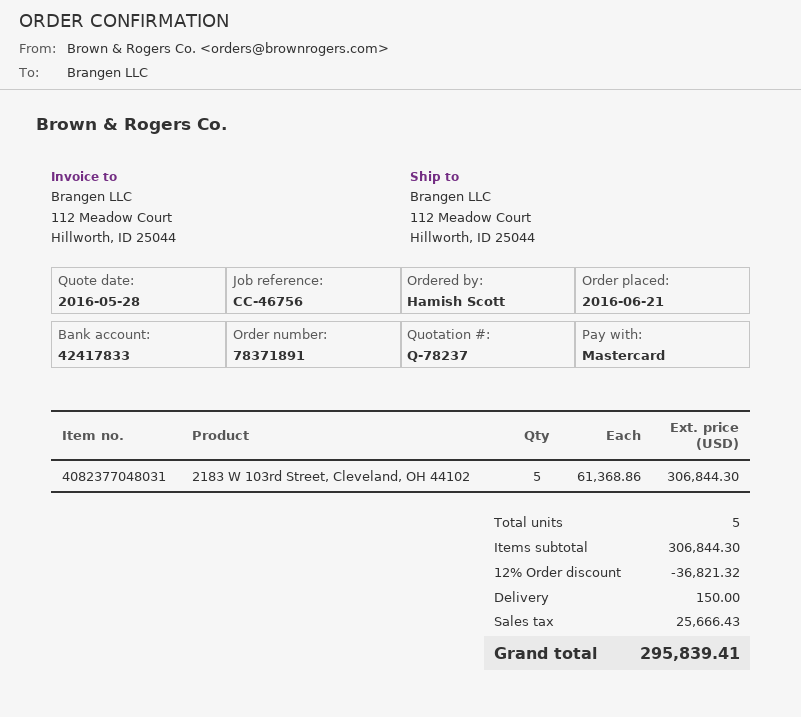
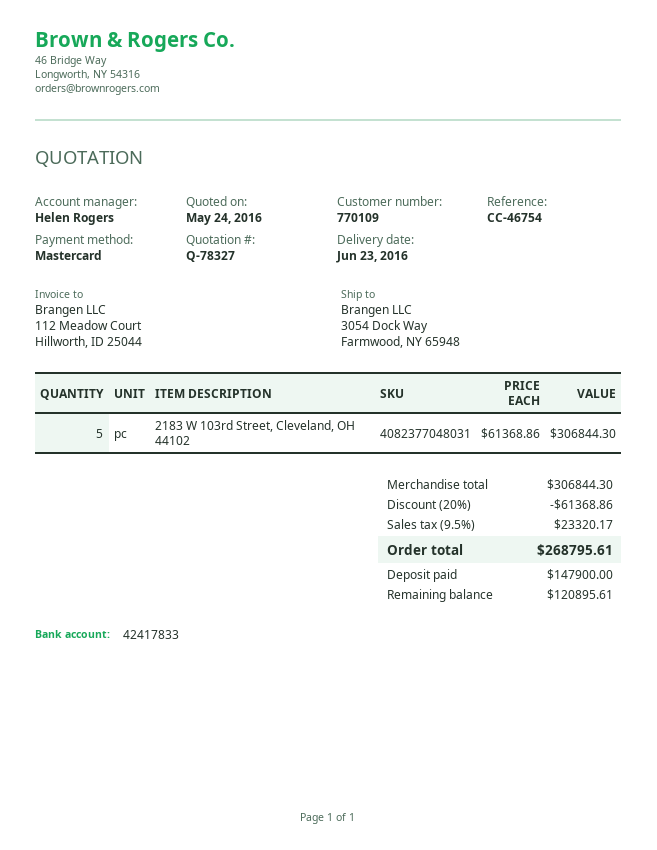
quote number: Q-78237 -> Q-78327
quote date: 2016-05-28 -> 2016-05-24
reference: CC-46756 -> CC-46754
ship to: 112 Meadow Court, Hillworth, ID 25044 -> 3054 Dock Way, Farmwood, NY 65948
discount: 12% = 36821.32 -> 20% = 61368.86
shipping: 150.00 -> none
tax: 25666.43 -> 23320.17
total: 295839.41 -> 268795.61

